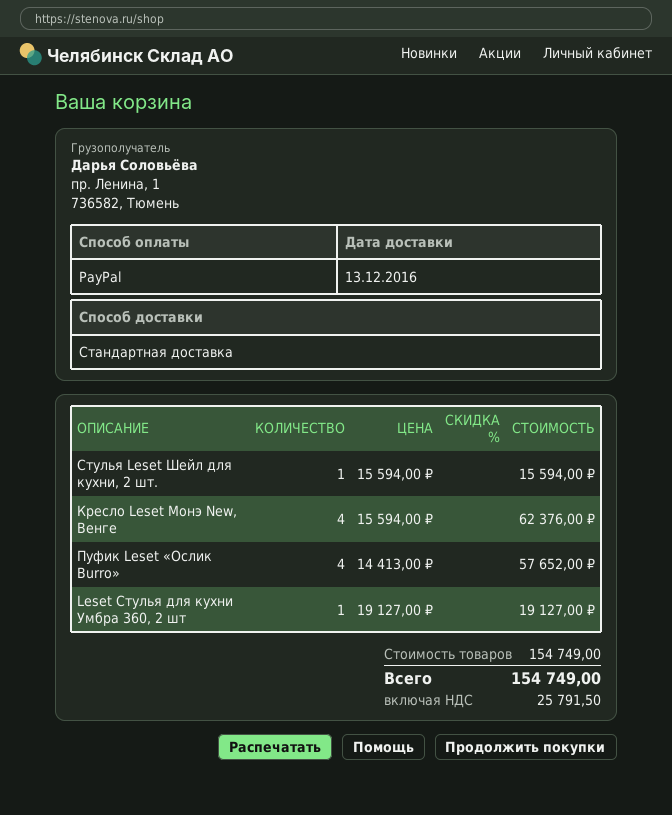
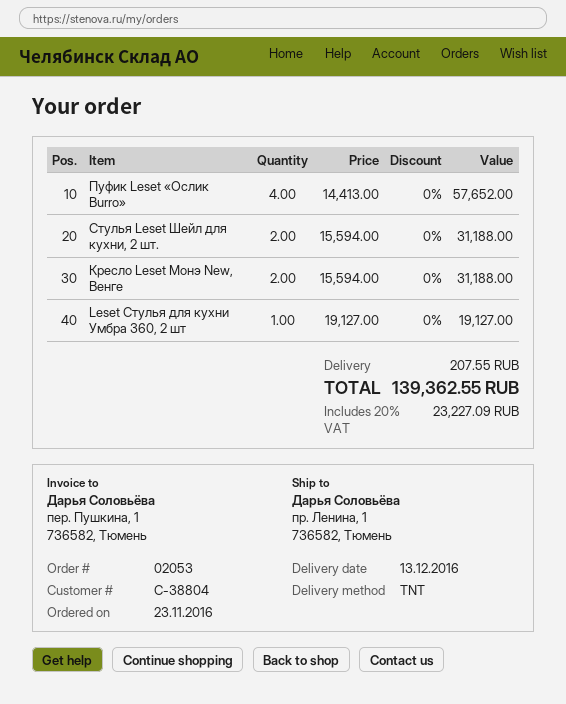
shipping method: standard -> TNT
Стулья Leset Шейл для кухни, 2 шт.: 1 x 15594.00 = 15594.00 -> 2 x 15594.00 = 31188.00
Кресло Leset Монэ New, Венге: 4 x 15594.00 = 62376.00 -> 2 x 15594.00 = 31188.00
shipping: none -> 207.55
tax: 25791.50 -> 23227.09
total: 154749.00 -> 139362.55

